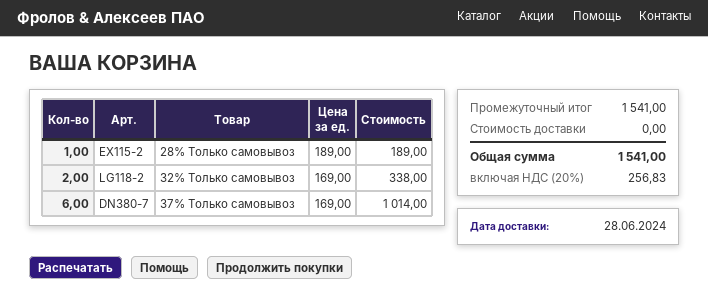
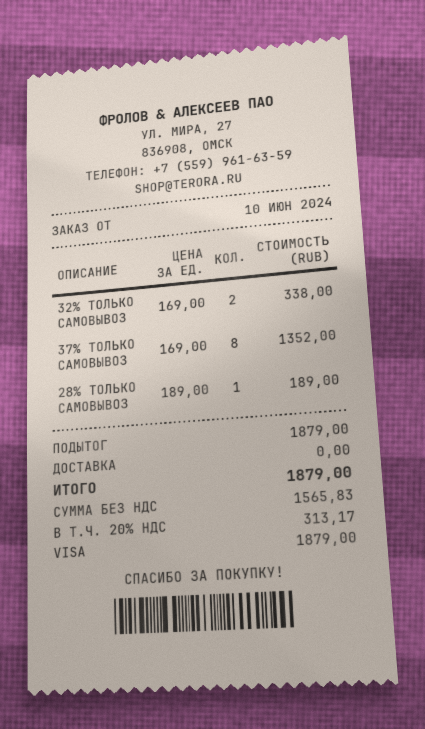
37% Только самовывоз: 6 x 169.00 = 1014.00 -> 8 x 169.00 = 1352.00
subtotal: 1541.00 -> 1879.00
tax: 20% = 256.83 -> 20% = 313.17
total: 1541.00 -> 1879.00

